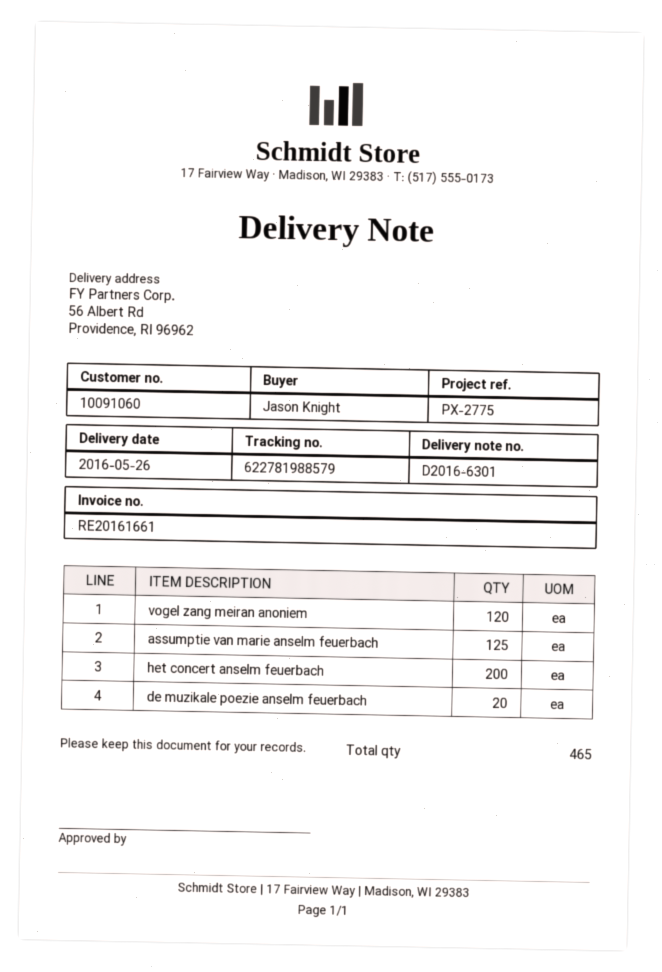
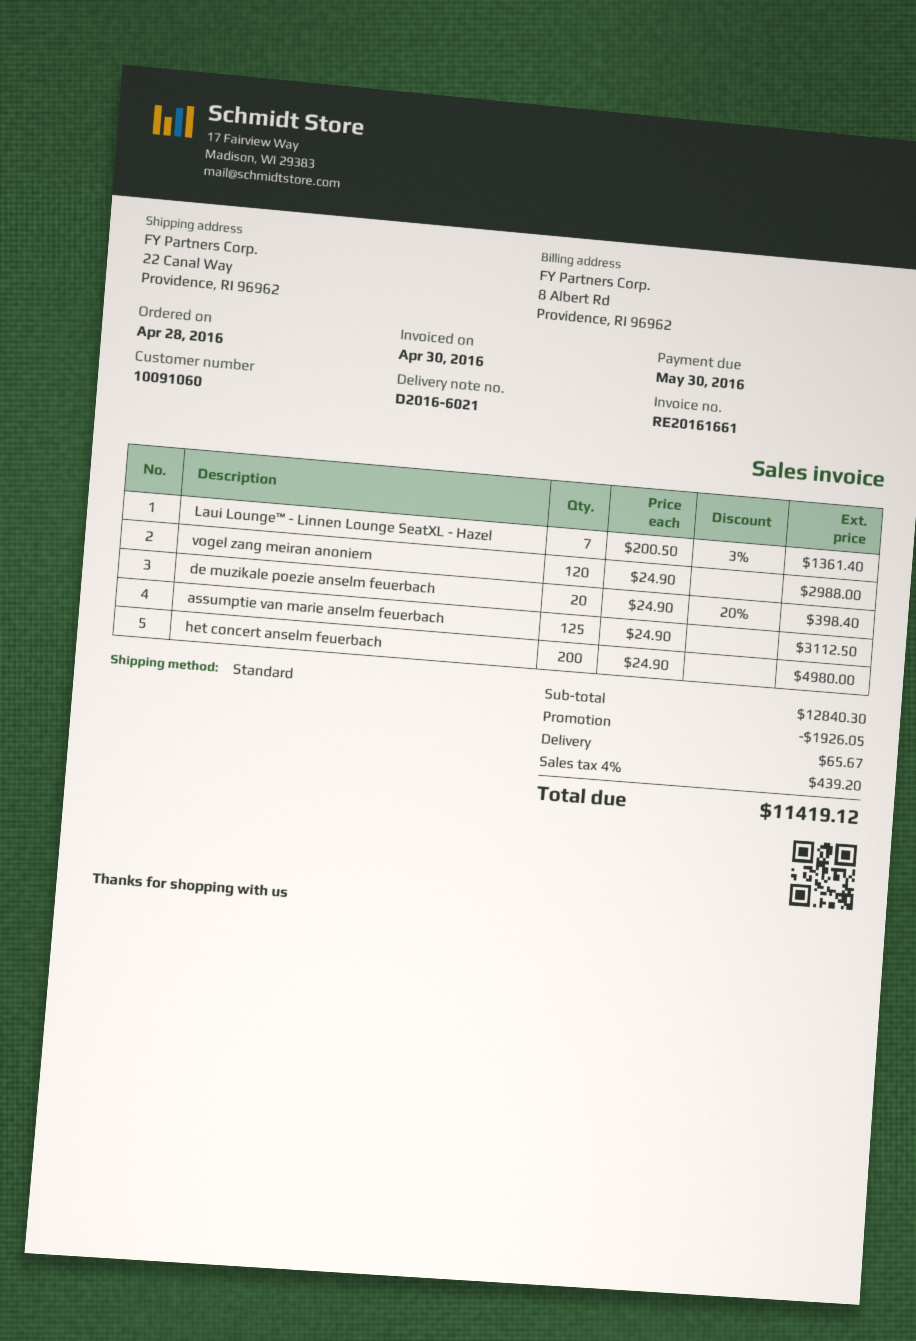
delivery note number: D2016-6301 -> D2016-6021
ship to: 56 Albert Rd, Providence, RI 96962 -> 22 Canal Way, Providence, RI 96962
Laui Lounge™ - Linnen Lounge SeatXL - Hazel: none -> 7

